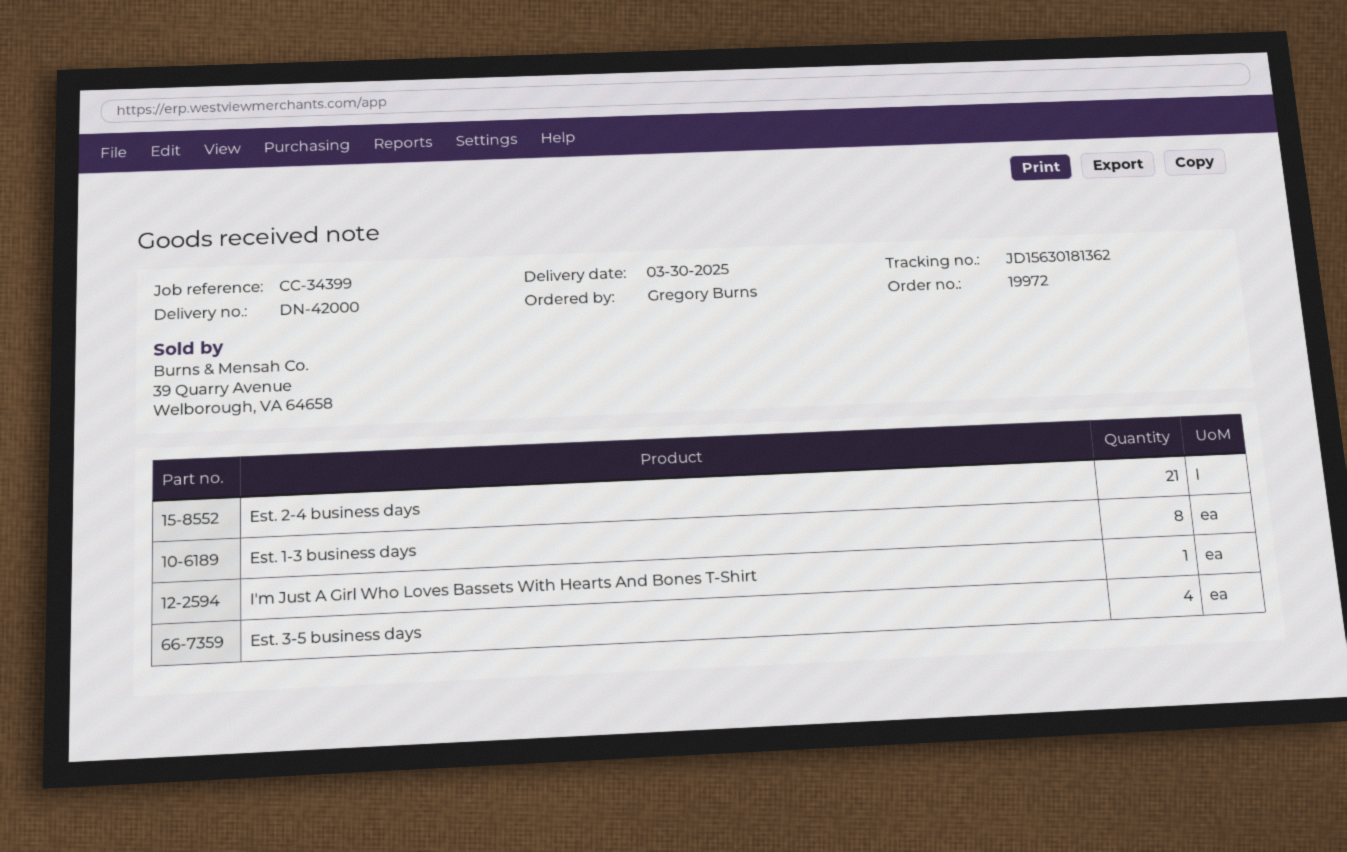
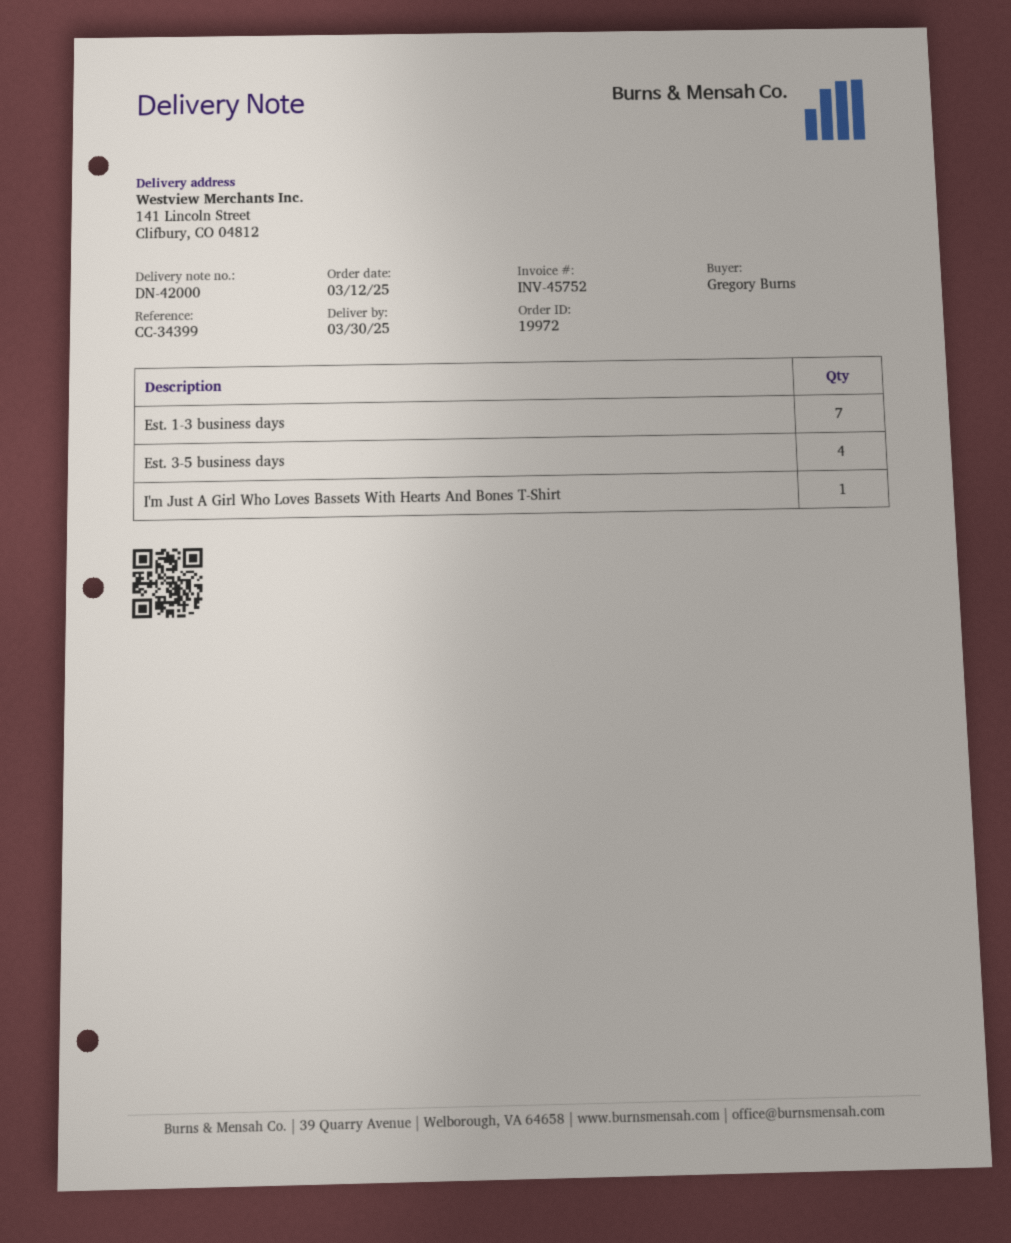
Est. 2-4 business days: 21 -> none
Est. 1-3 business days: 8 -> 7

